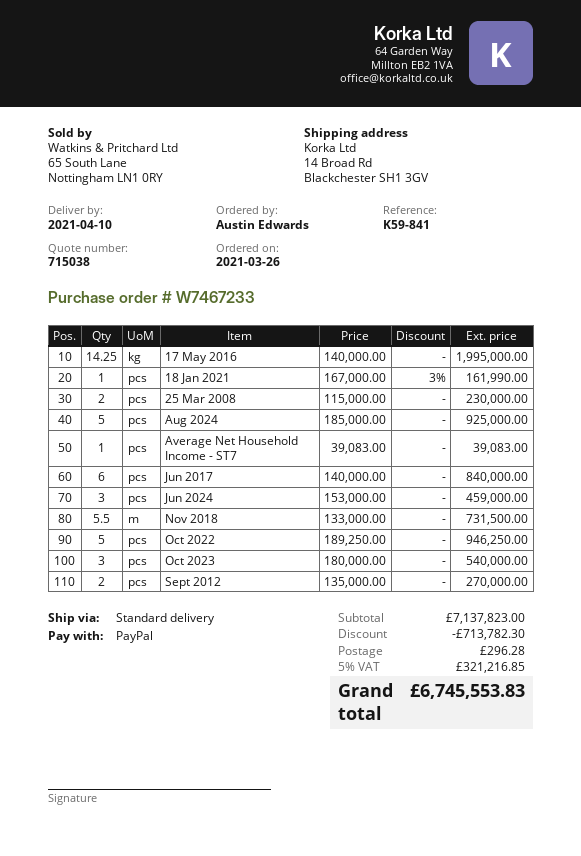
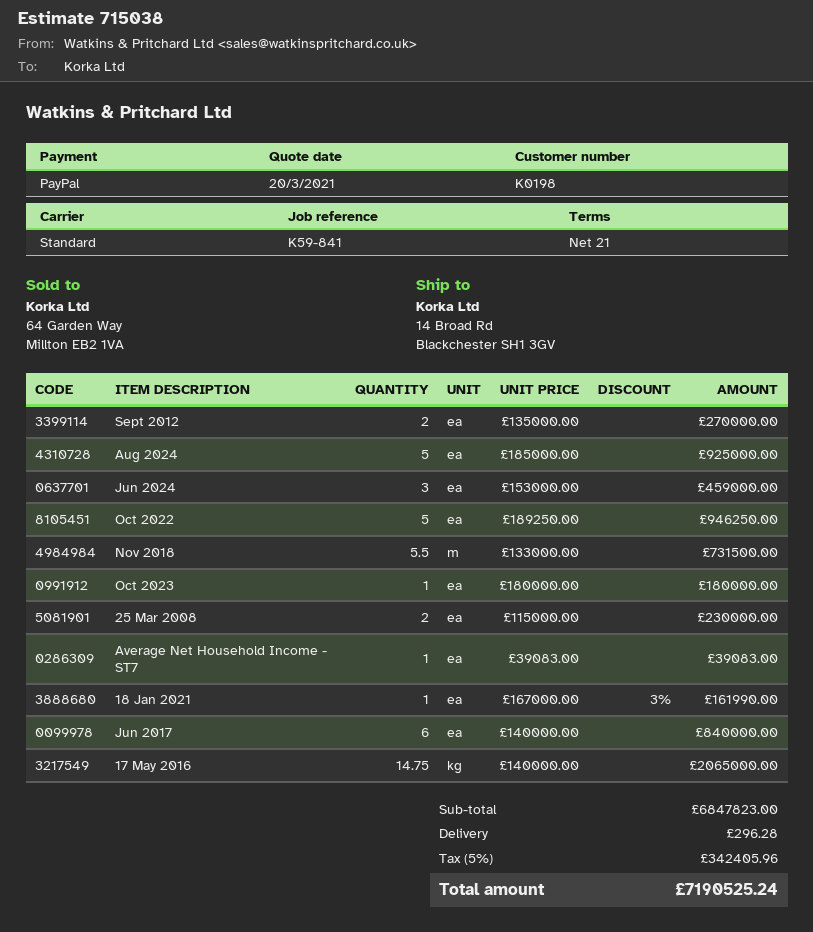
17 May 2016: 14.25 x 140000.00 = 1995000.00 -> 14.75 x 140000.00 = 2065000.00
Oct 2023: 3 x 180000.00 = 540000.00 -> 1 x 180000.00 = 180000.00
subtotal: 7137823.00 -> 6847823.00
discount: 713782.30 -> none
tax: 5% = 321216.85 -> 5% = 342405.96
total: 6745553.83 -> 7190525.24

